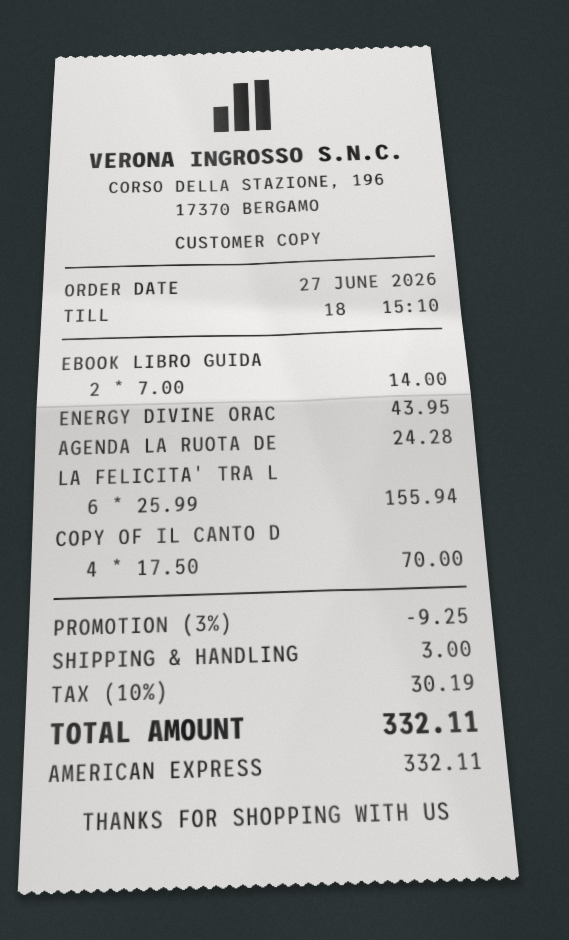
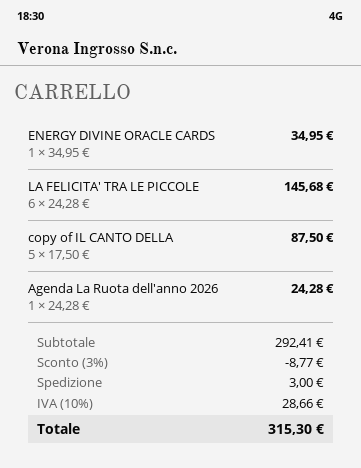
EBOOK LIBRO GUIDA: 2 x 7.00 = 14.00 -> none
ENERGY DIVINE ORAC: 1 x 43.95 = 43.95 -> 1 x 34.95 = 34.95
LA FELICITA' TRA L: 6 x 25.99 = 155.94 -> 6 x 24.28 = 145.68
COPY OF IL CANTO D: 4 x 17.50 = 70.00 -> 5 x 17.50 = 87.50
discount: 3% = 9.25 -> 3% = 8.77
tax: 10% = 30.19 -> 10% = 28.66
total: 332.11 -> 315.30

